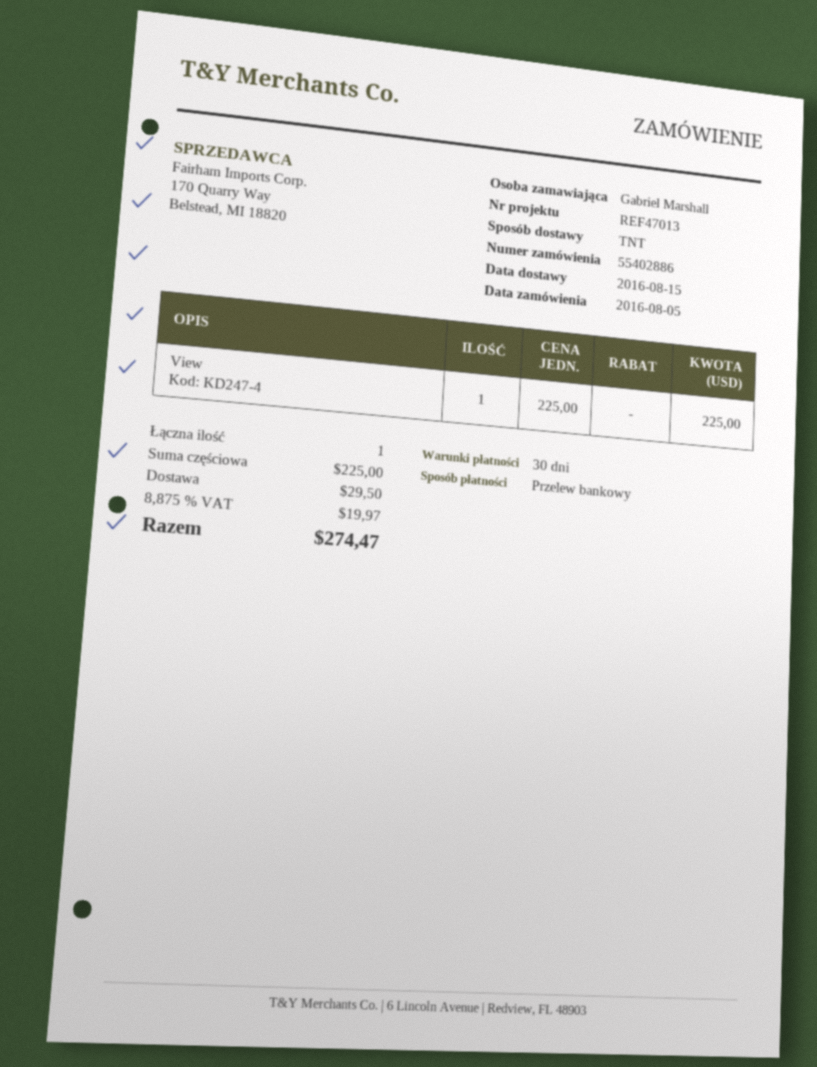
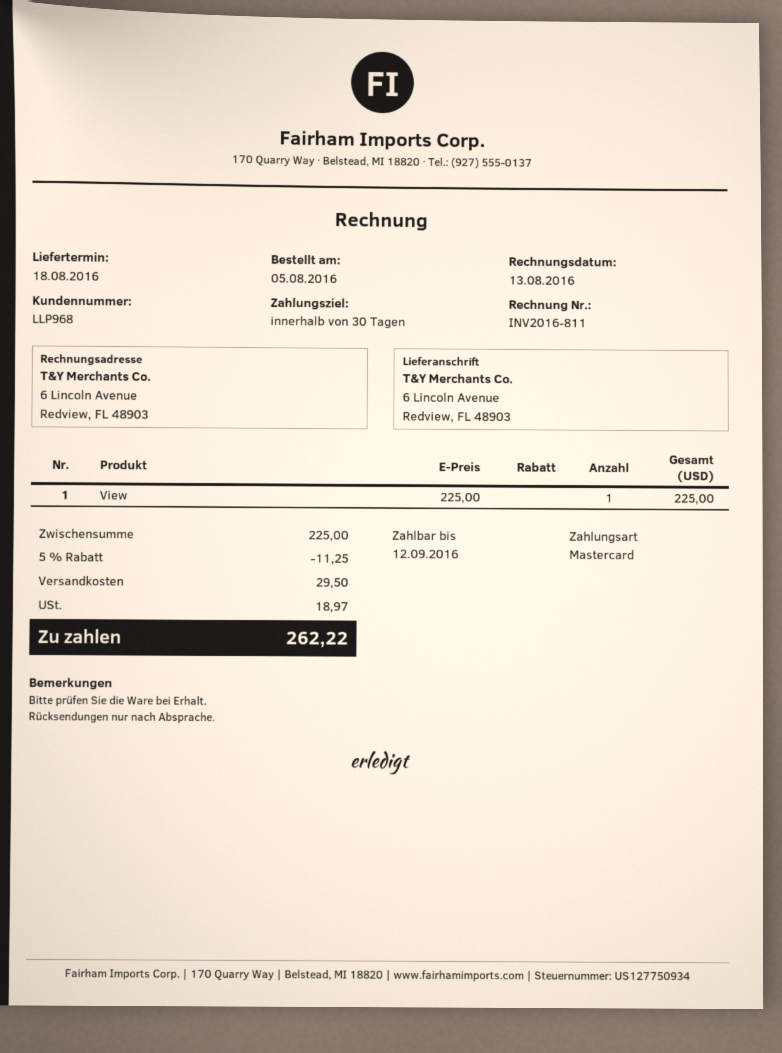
delivery date: 2016-08-15 -> 2016-08-18
payment method: bank transfer -> Mastercard
discount: none -> 5% = 11.25
tax: 19.97 -> 18.97
total: 274.47 -> 262.22

